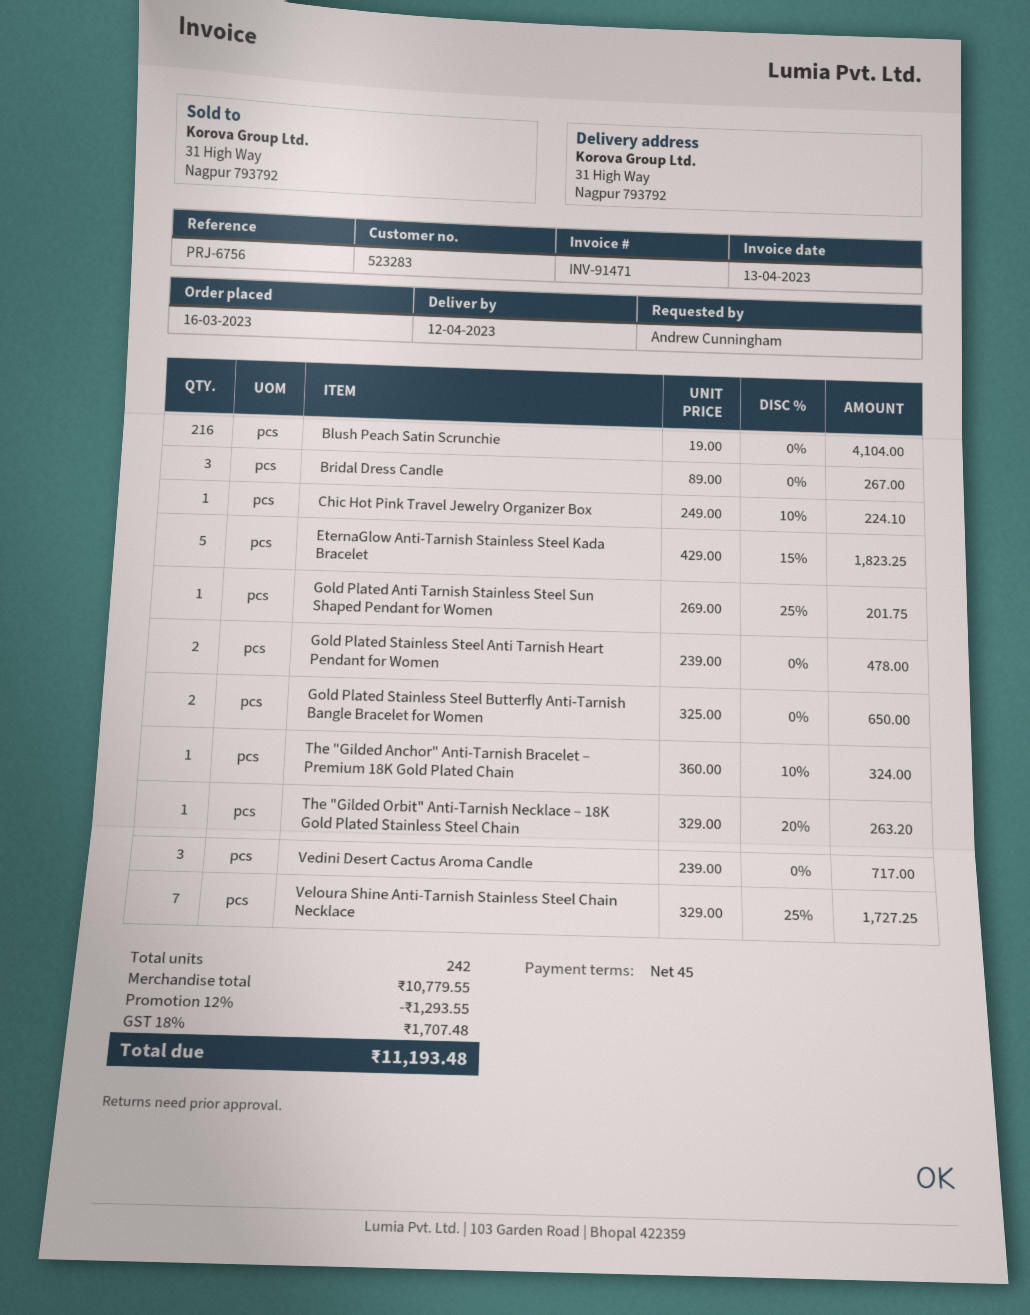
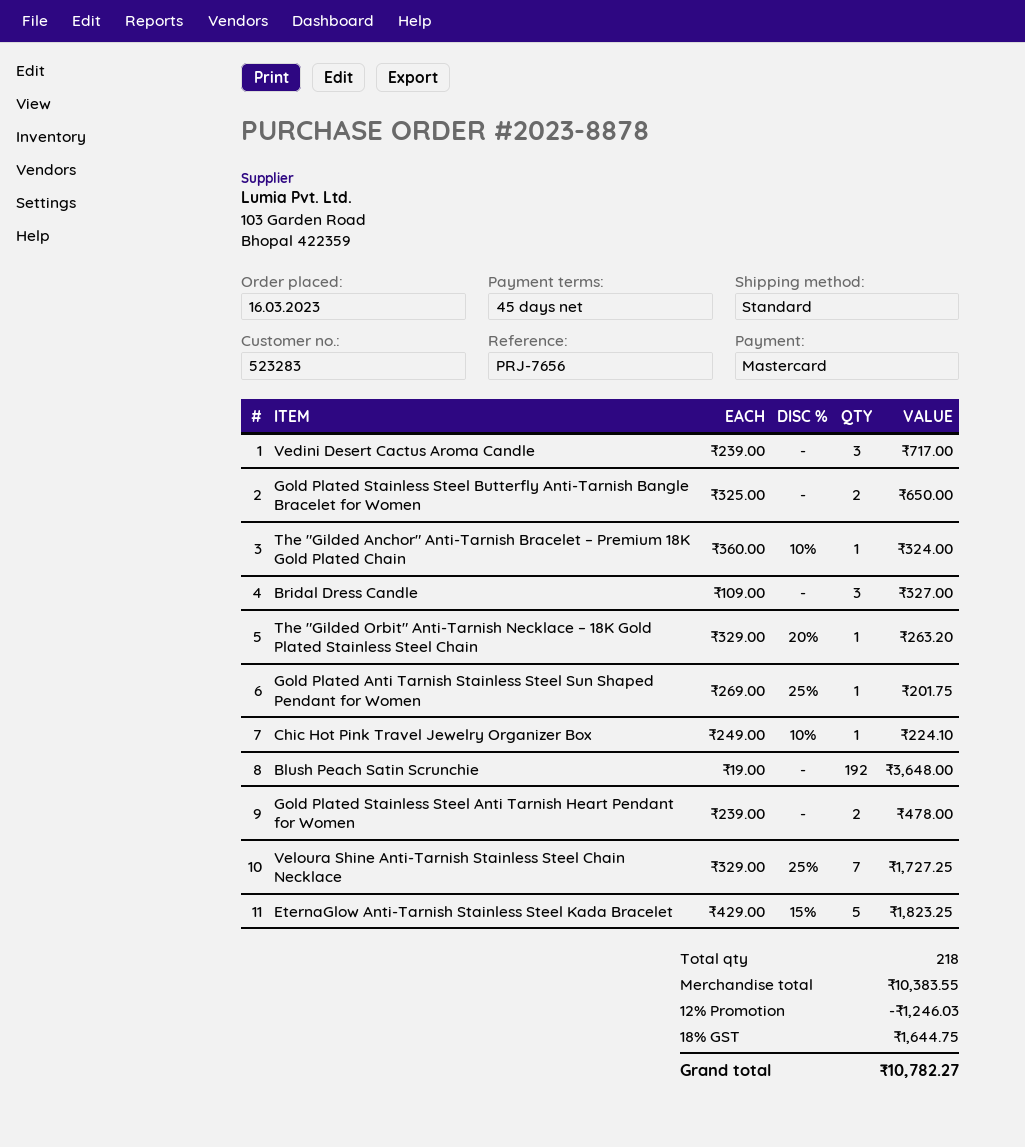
reference: PRJ-6756 -> PRJ-7656
Blush Peach Satin Scrunchie: 216 x 19.00 = 4104.00 -> 192 x 19.00 = 3648.00
Bridal Dress Candle: 3 x 89.00 = 267.00 -> 3 x 109.00 = 327.00
total quantity: 242 -> 218
subtotal: 10779.55 -> 10383.55
discount: 12% = 1293.55 -> 12% = 1246.03
tax: 18% = 1707.48 -> 18% = 1644.75
total: 11193.48 -> 10782.27

